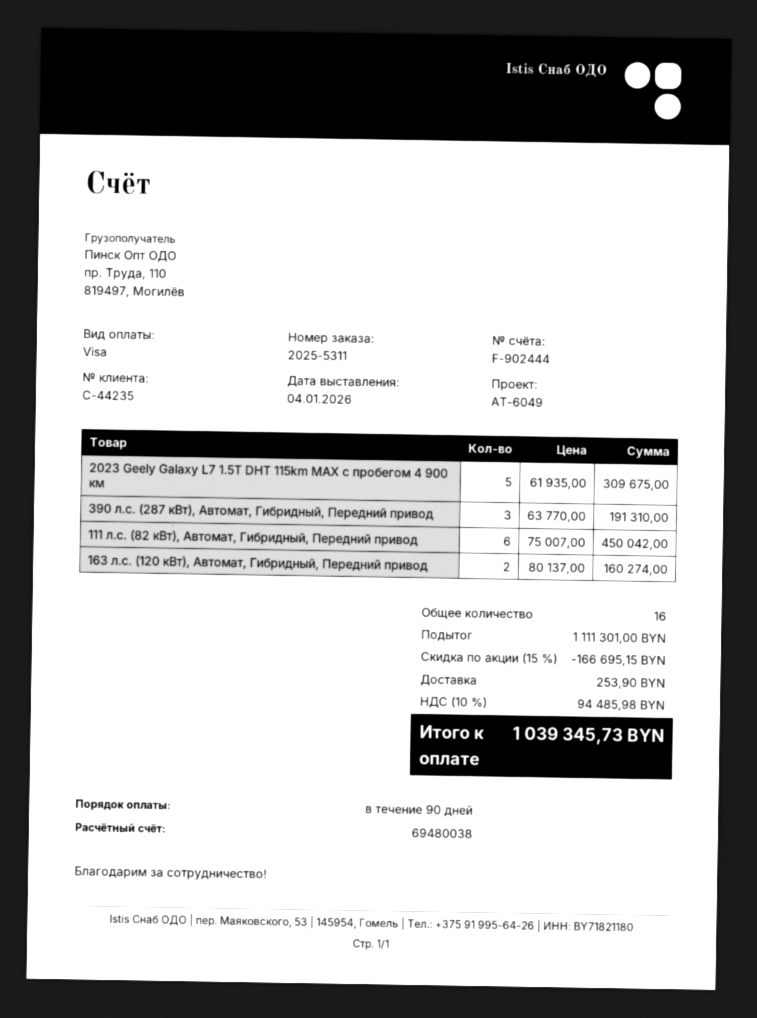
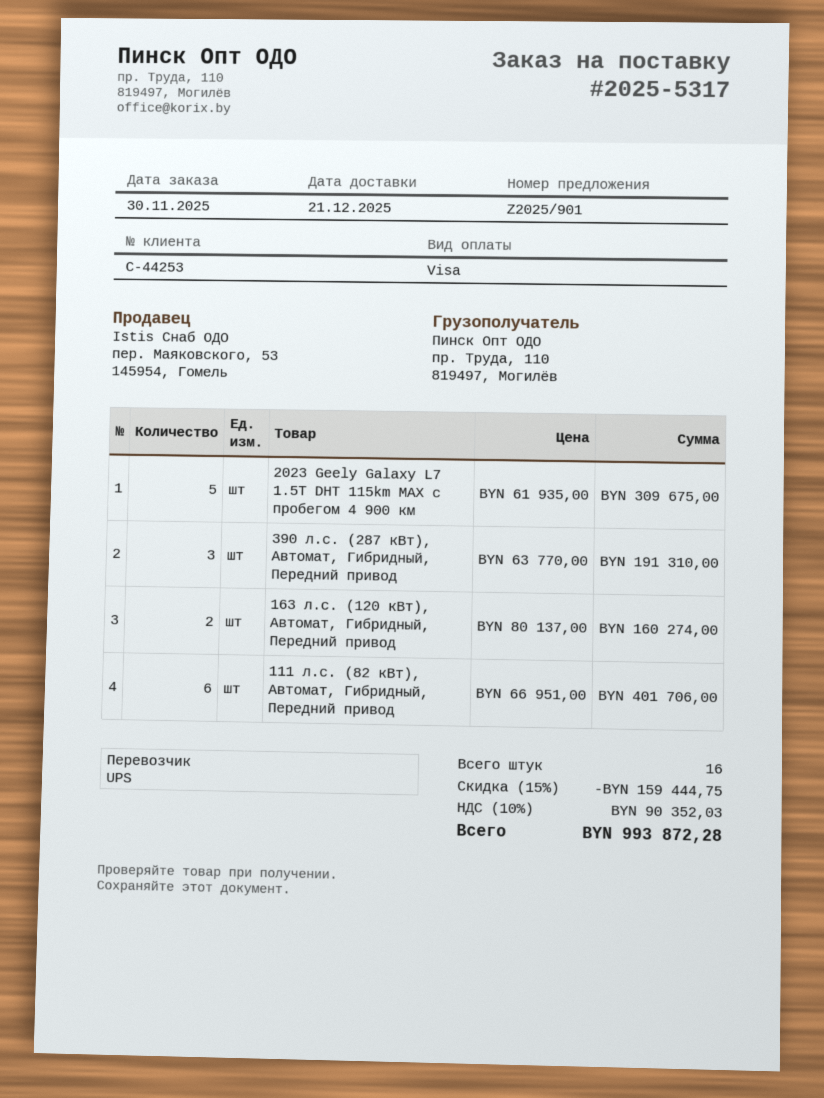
order number: 2025-5311 -> 2025-5317
customer number: C-44235 -> C-44253
111 л.с. (82 кВт), Автомат, Гибридный, Передний привод: 6 x 75007.00 = 450042.00 -> 6 x 66951.00 = 401706.00
discount: 15% = 166695.15 -> 15% = 159444.75
shipping: 253.90 -> none
tax: 10% = 94485.98 -> 10% = 90352.03
total: 1039345.73 -> 993872.28

